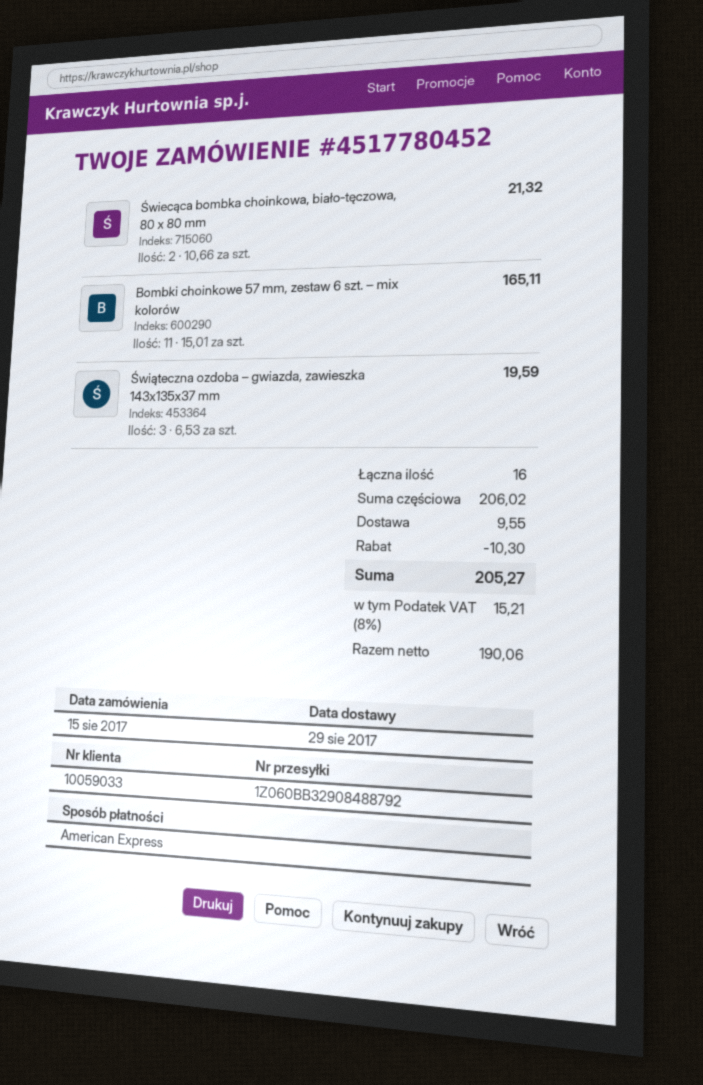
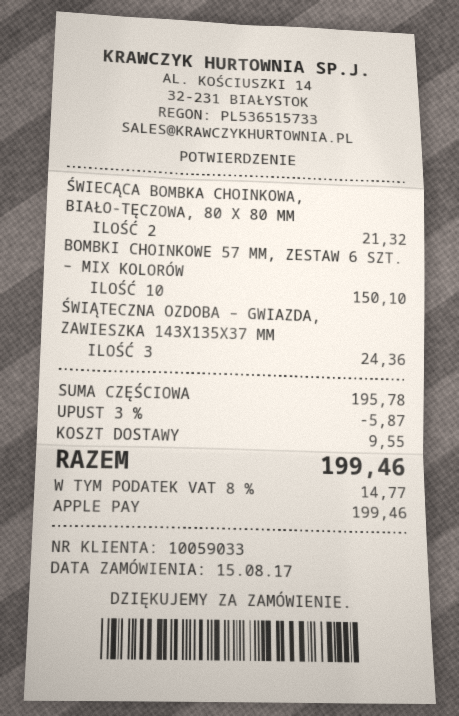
payment method: American Express -> Apple Pay
Bombki choinkowe 57 mm, zestaw 6 szt. – mix kolorów: 11 for 165.11 -> 10 for 150.10
Świąteczna ozdoba – gwiazda, zawieszka 143x135x37 mm: 3 for 19.59 -> 3 for 24.36
subtotal: 206.02 -> 195.78
discount: 10.30 -> 5.87
tax: 8% = 15.21 -> 8% = 14.77
total: 205.27 -> 199.46

